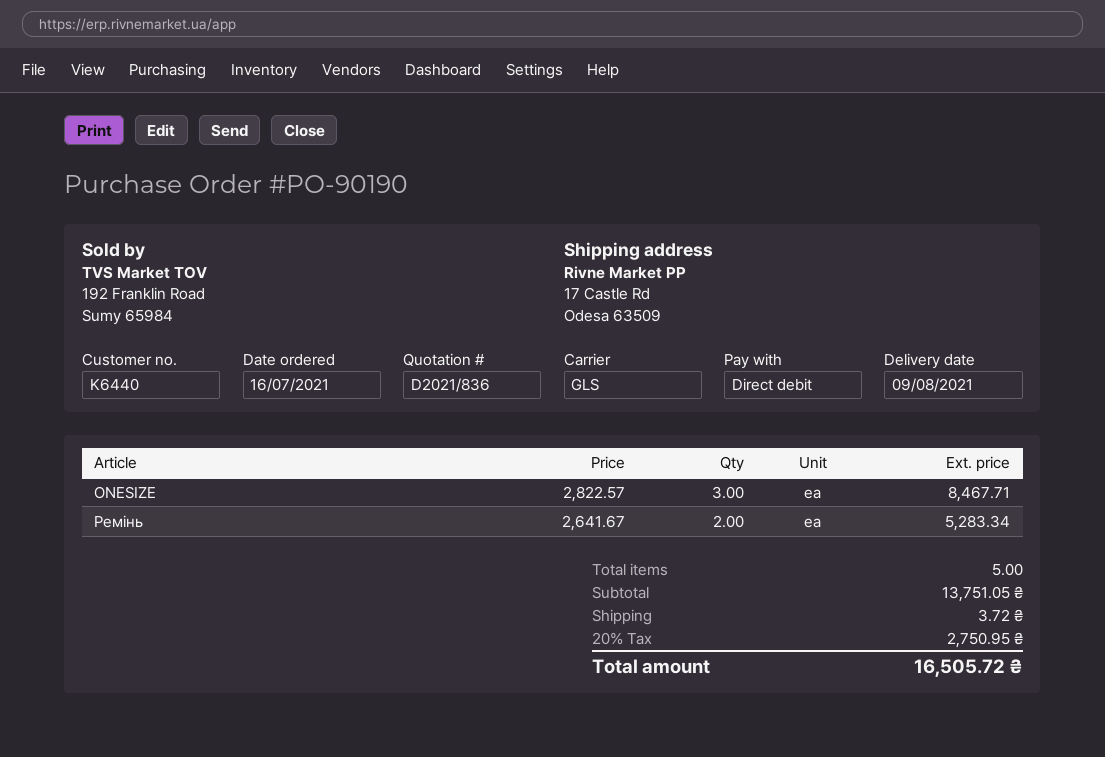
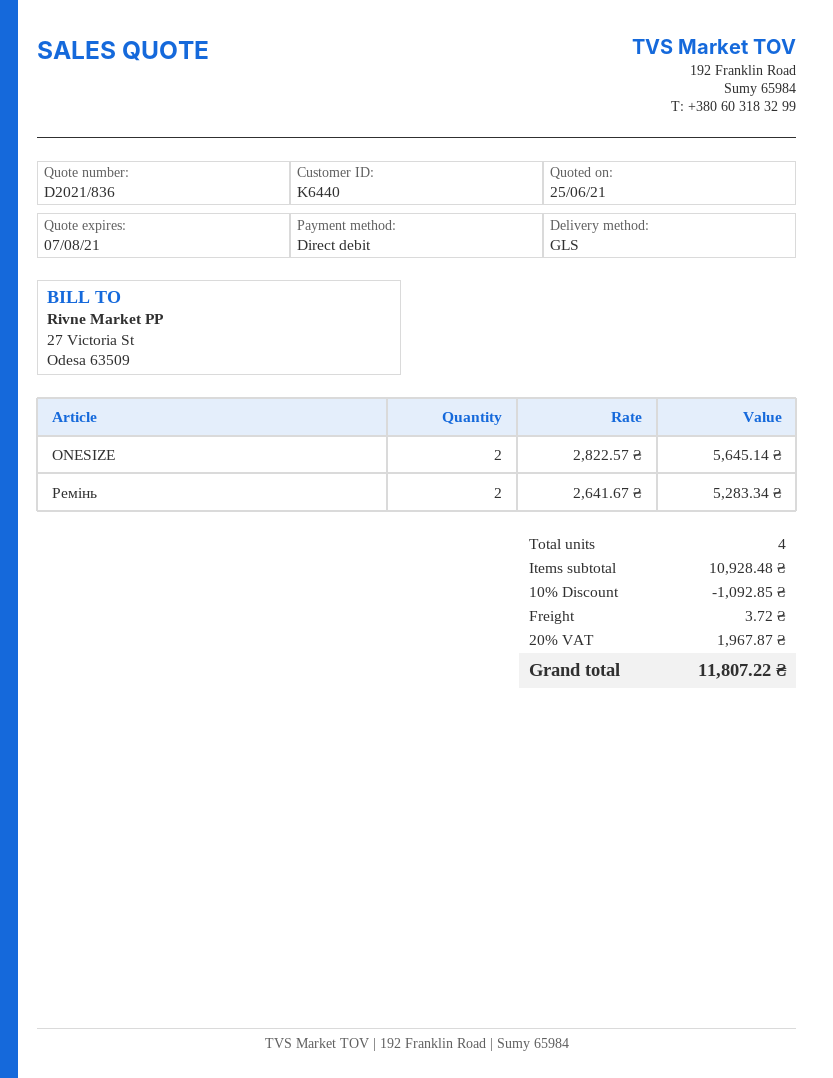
ONESIZE: 3 x 2822.57 = 8467.71 -> 2 x 2822.57 = 5645.14
total quantity: 5 -> 4
subtotal: 13751.05 -> 10928.48
discount: none -> 10% = 1092.85
tax: 20% = 2750.95 -> 20% = 1967.87
total: 16505.72 -> 11807.22

